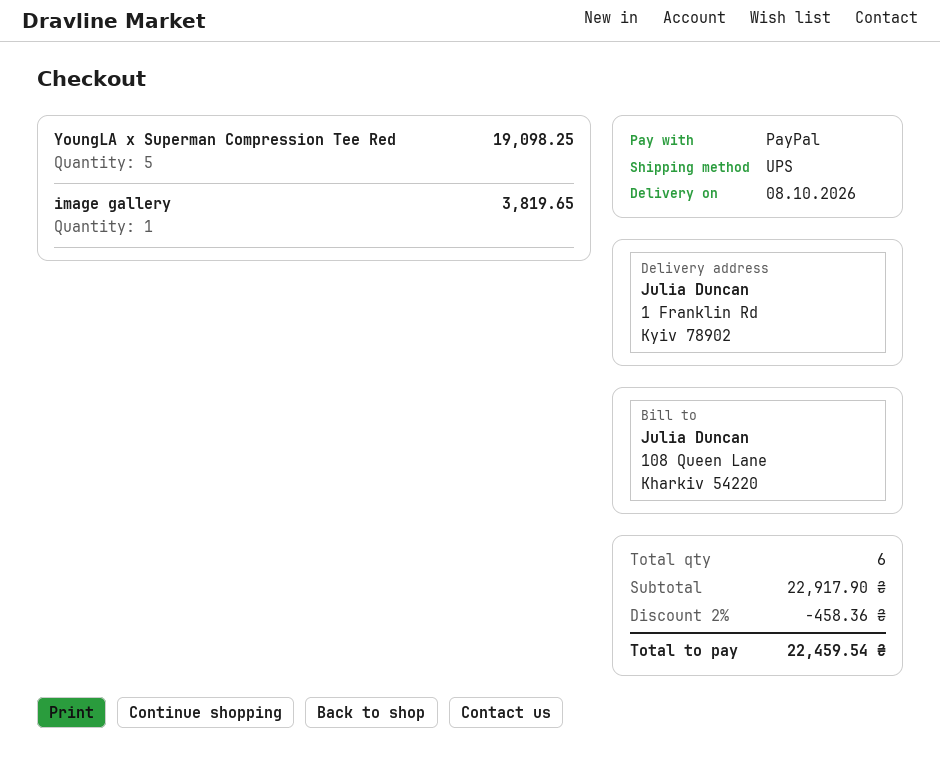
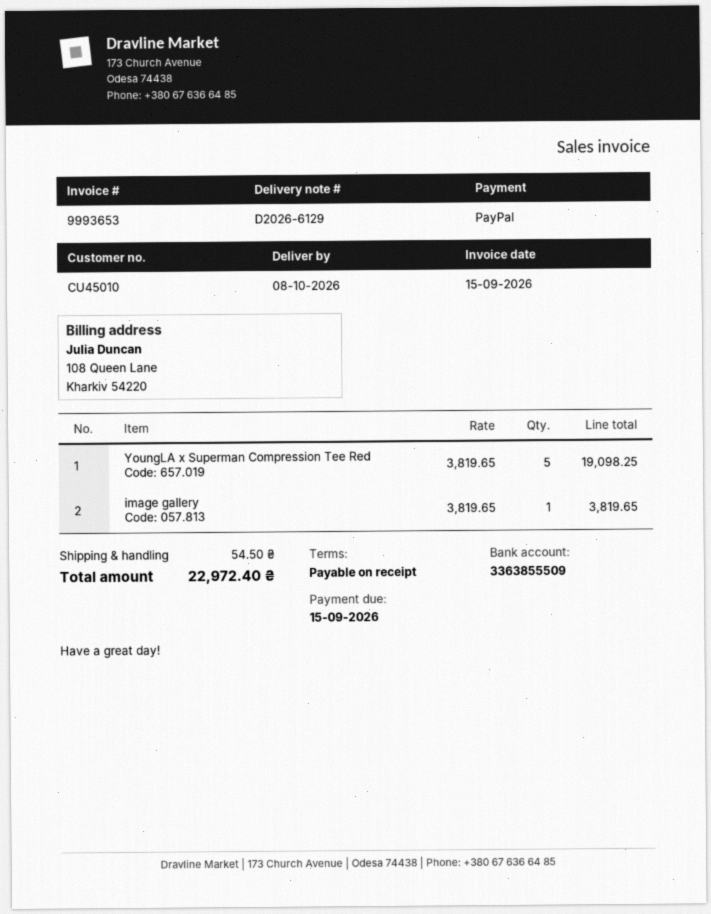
discount: 2% = 458.36 -> none
shipping: none -> 54.50
total: 22459.54 -> 22972.40

